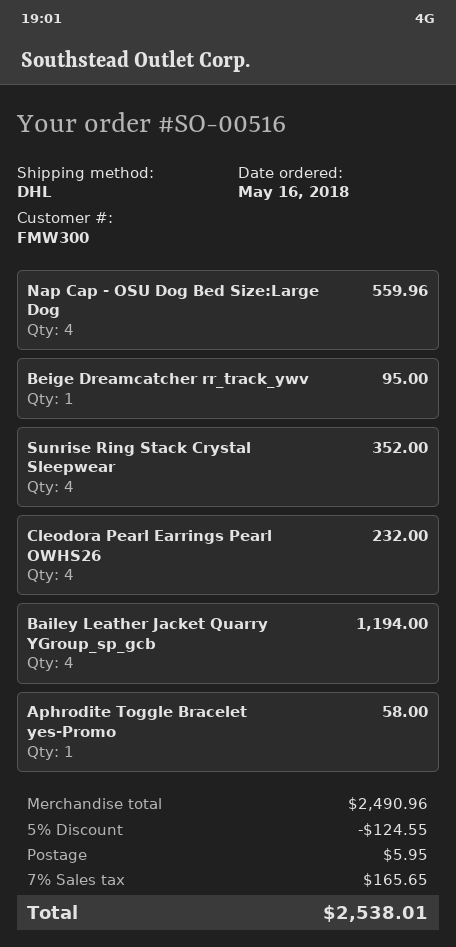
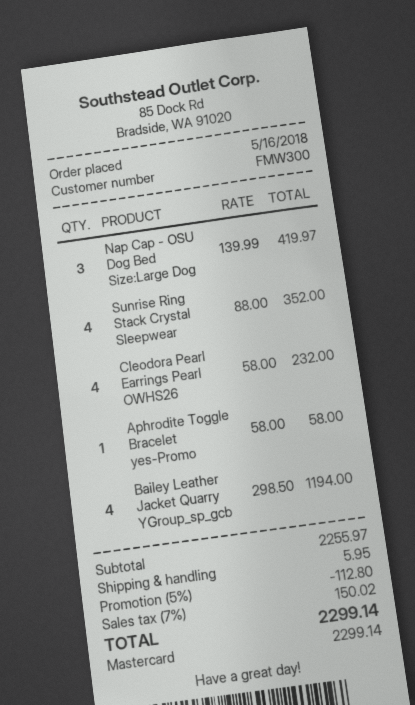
Nap Cap - OSU Dog Bed Size:Large Dog: 4 for 559.96 -> 3 for 419.97
Beige Dreamcatcher rr_track_ywv: 1 for 95.00 -> none
subtotal: 2490.96 -> 2255.97
discount: 5% = 124.55 -> 5% = 112.80
tax: 7% = 165.65 -> 7% = 150.02
total: 2538.01 -> 2299.14

